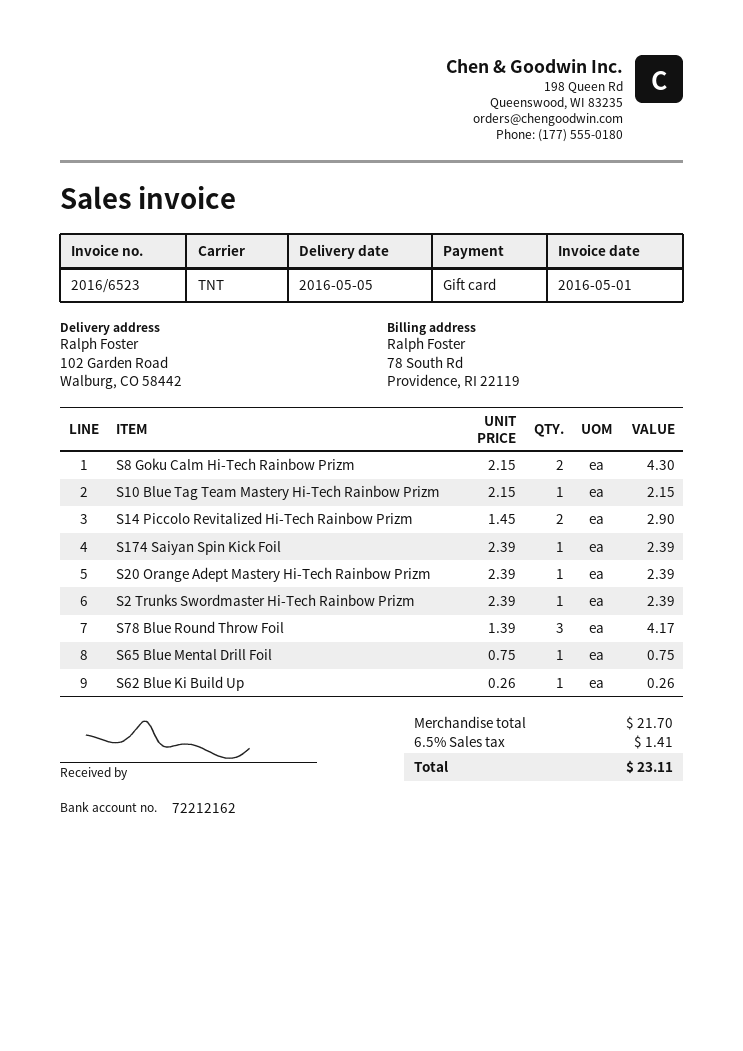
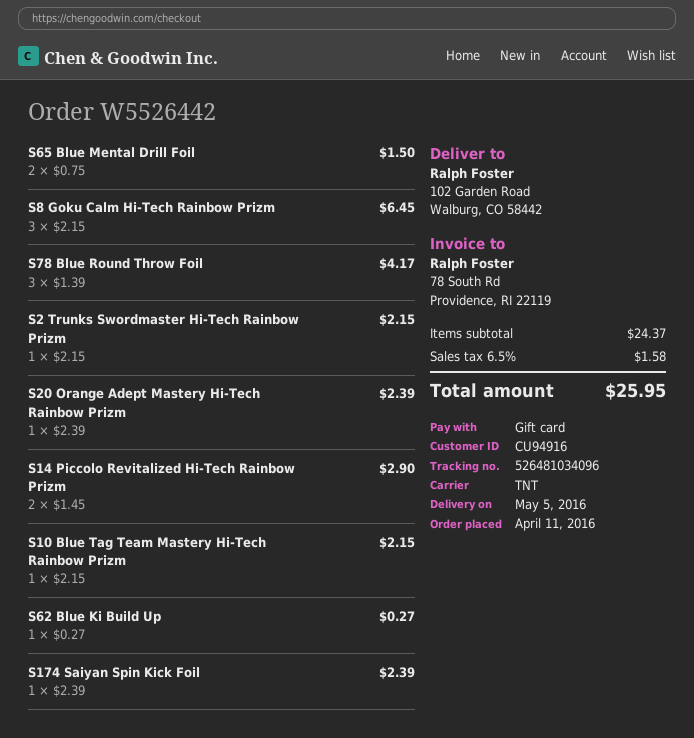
S8 Goku Calm Hi-Tech Rainbow Prizm: 2 x 2.15 = 4.30 -> 3 x 2.15 = 6.45
S2 Trunks Swordmaster Hi-Tech Rainbow Prizm: 1 x 2.39 = 2.39 -> 1 x 2.15 = 2.15
S65 Blue Mental Drill Foil: 1 x 0.75 = 0.75 -> 2 x 0.75 = 1.50
S62 Blue Ki Build Up: 1 x 0.26 = 0.26 -> 1 x 0.27 = 0.27
subtotal: 21.70 -> 24.37
tax: 6.5% = 1.41 -> 6.5% = 1.58
total: 23.11 -> 25.95

